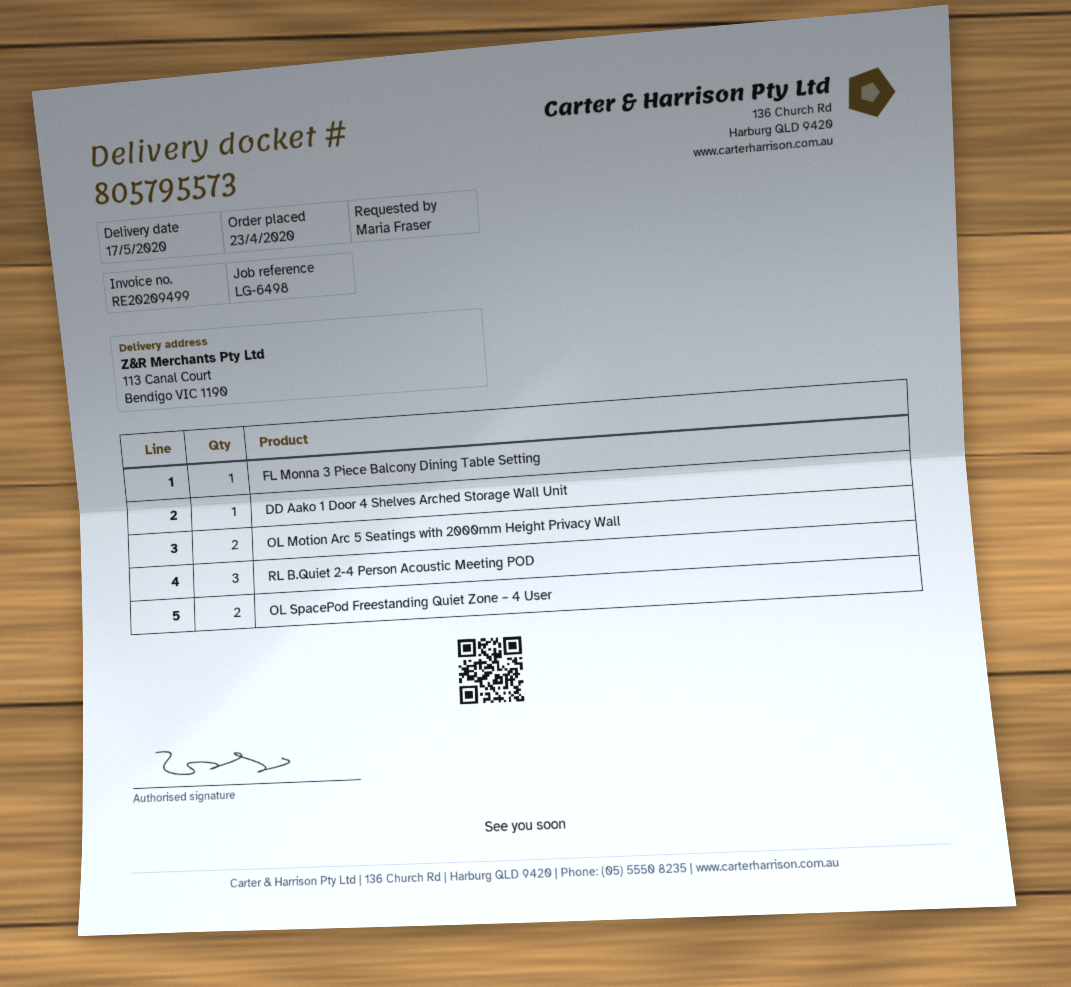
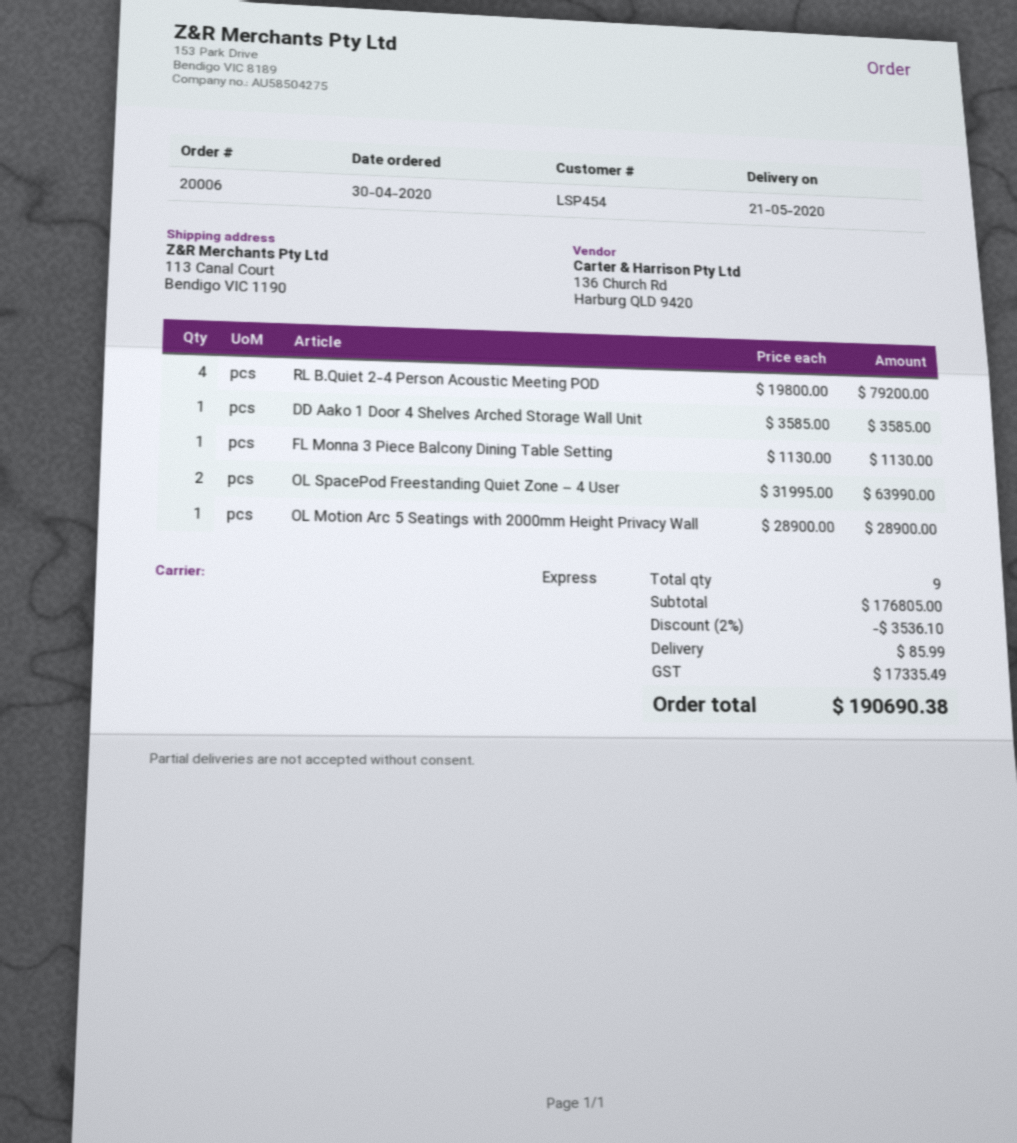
order date: 2020-04-23 -> 2020-04-30
delivery date: 2020-05-17 -> 2020-05-21
OL Motion Arc 5 Seatings with 2000mm Height Privacy Wall: 2 -> 1
RL B.Quiet 2-4 Person Acoustic Meeting POD: 3 -> 4

